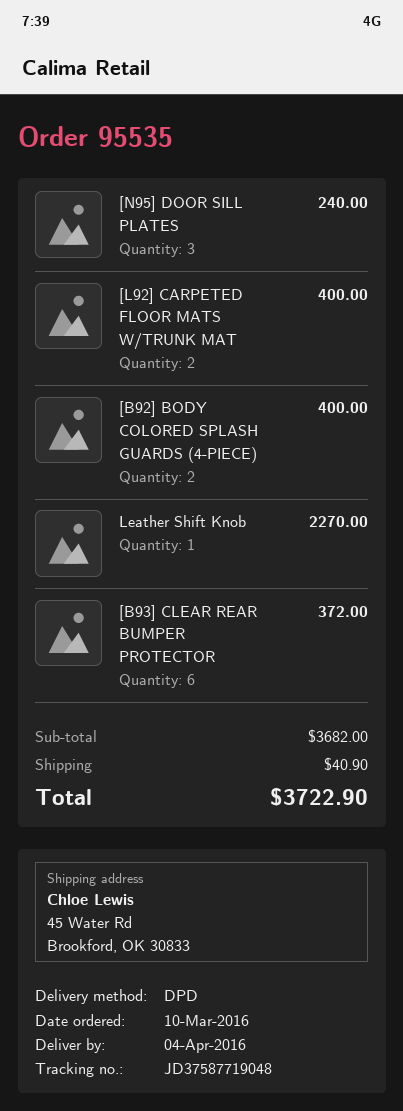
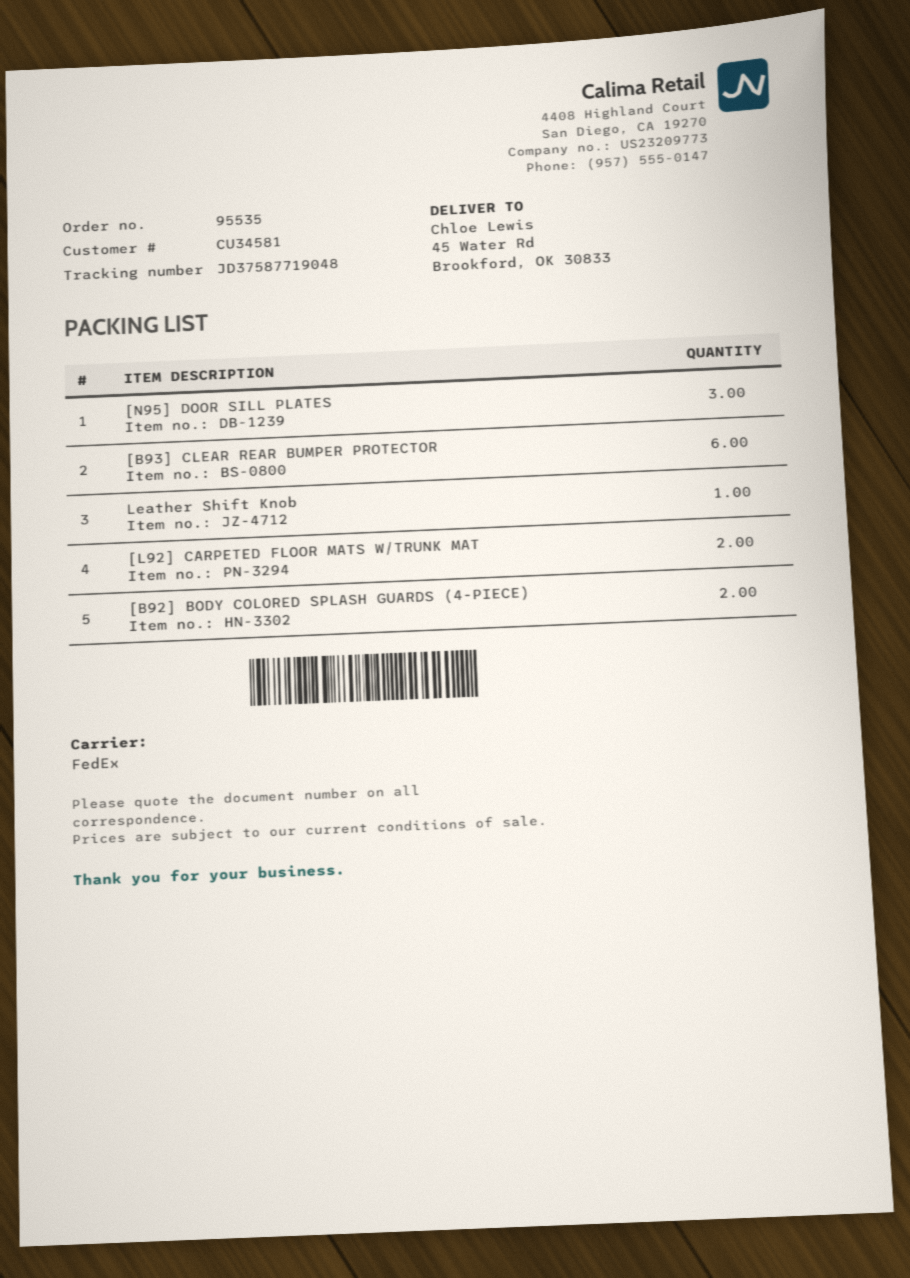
shipping method: DPD -> FedEx

